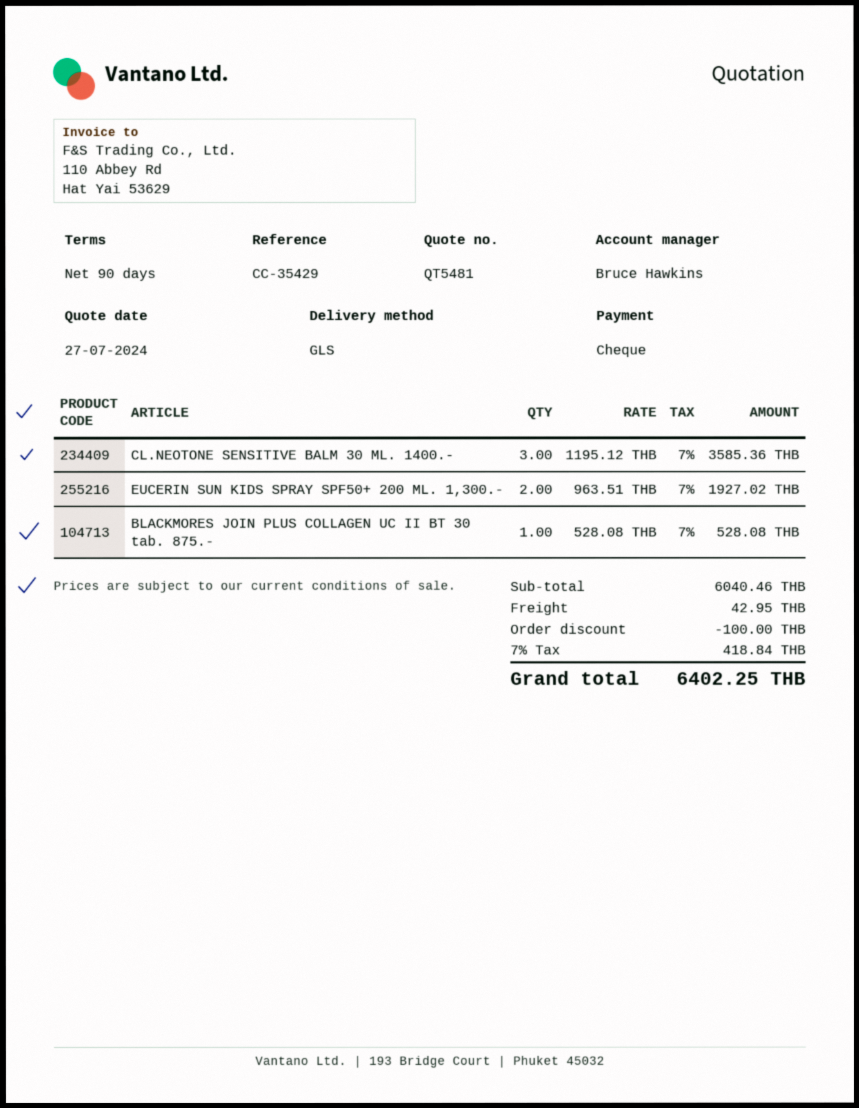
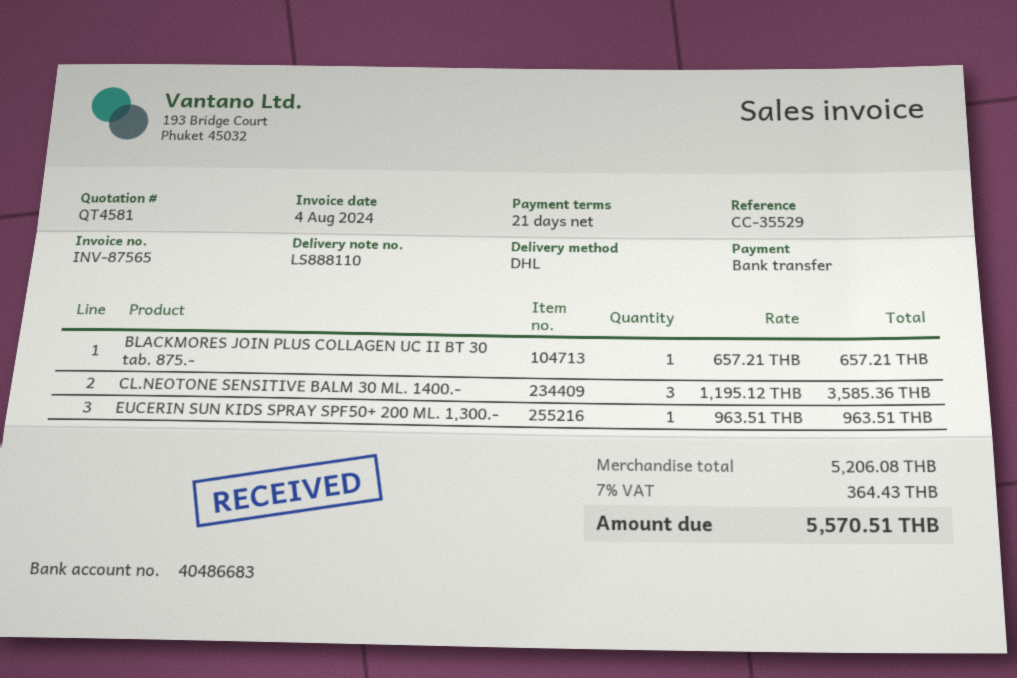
quote number: QT5481 -> QT4581
payment terms: 90 days -> 21 days
reference: CC-35429 -> CC-35529
payment method: cheque -> bank transfer
shipping method: GLS -> DHL
EUCERIN SUN KIDS SPRAY SPF50+ 200 ML. 1,300.-: 2 x 963.51 = 1927.02 -> 1 x 963.51 = 963.51
BLACKMORES JOIN PLUS COLLAGEN UC II BT 30 tab. 875.-: 1 x 528.08 = 528.08 -> 1 x 657.21 = 657.21
subtotal: 6040.46 -> 5206.08
discount: 100.00 -> none
shipping: 42.95 -> none
tax: 7% = 418.84 -> 7% = 364.43
total: 6402.25 -> 5570.51

